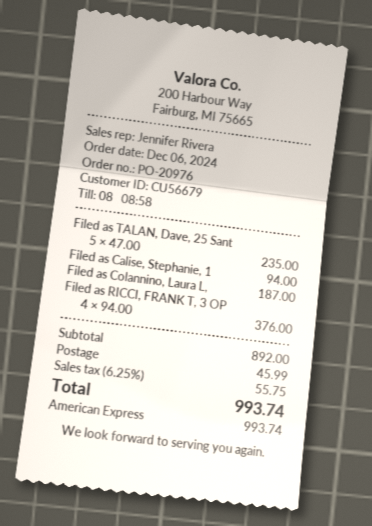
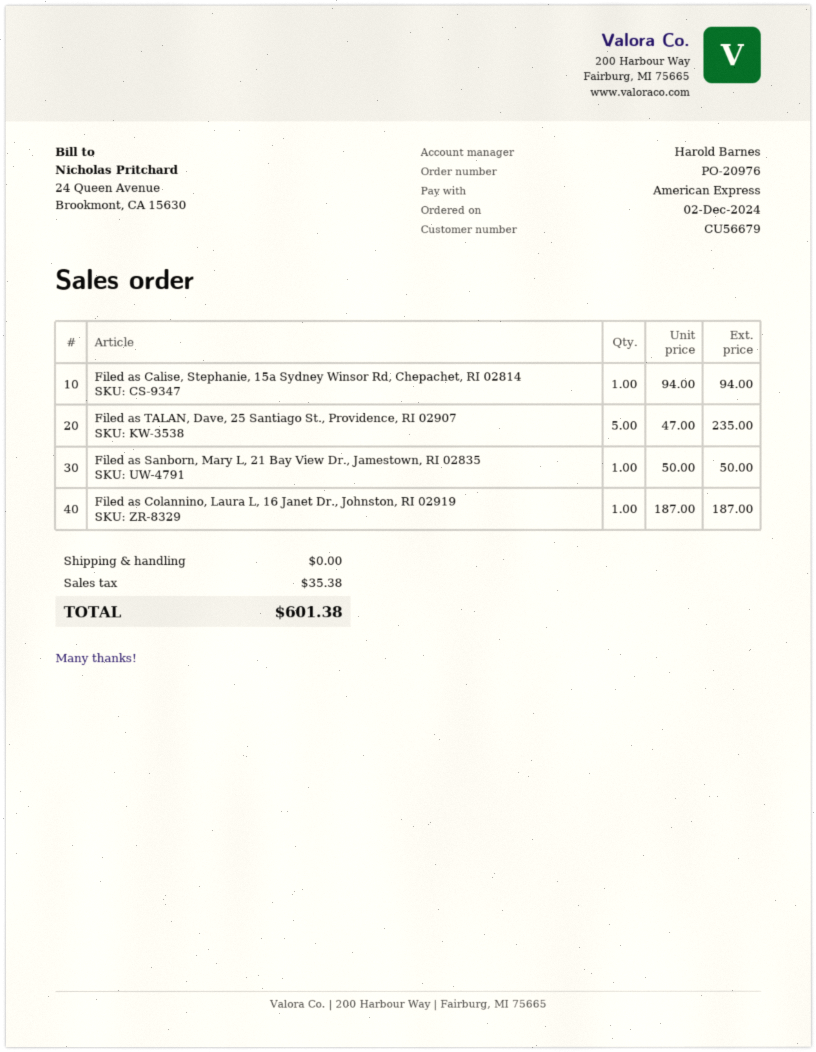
order date: 2024-12-06 -> 2024-12-02
sales rep: Jennifer Rivera -> Harold Barnes
Filed as RICCI, FRANK T, 3 OP: 4 x 94.00 = 376.00 -> none
Filed as Sanborn, Mary L, 21 Bay View Dr., Jamestown, RI 02835: none -> 1 x 50.00 = 50.00
shipping: 45.99 -> 0.00
tax: 55.75 -> 35.38
total: 993.74 -> 601.38

